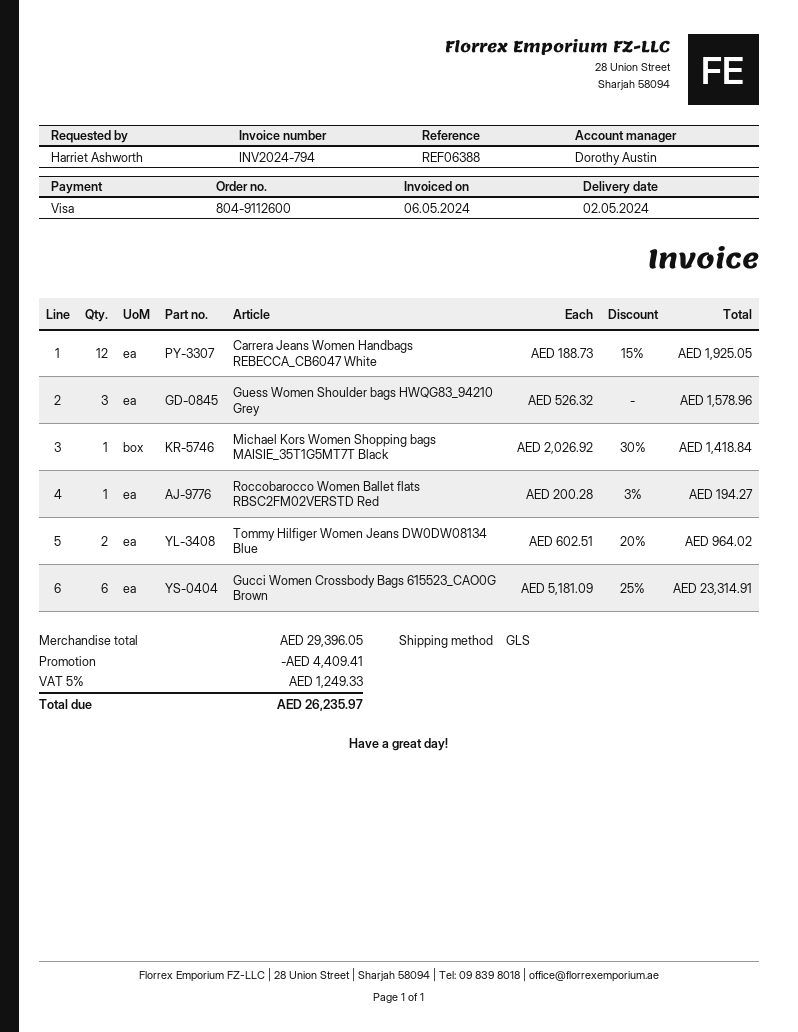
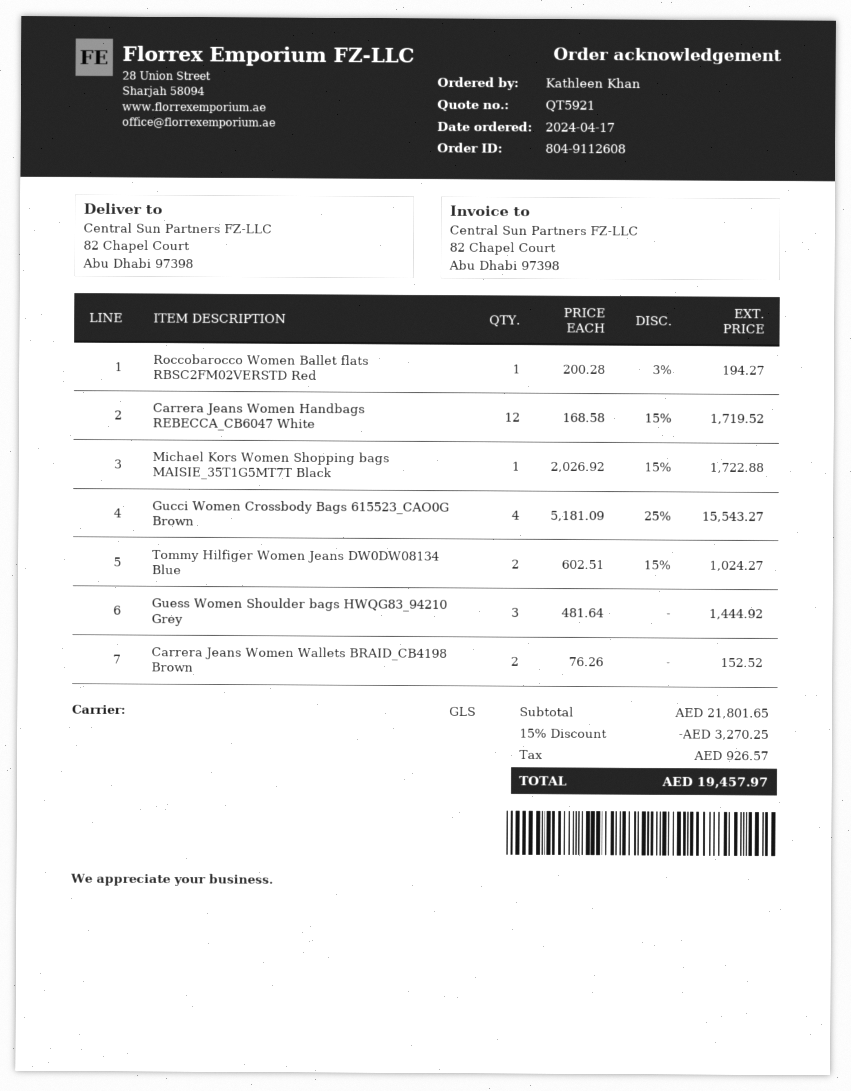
order number: 804-9112600 -> 804-9112608
ordered by: Harriet Ashworth -> Kathleen Khan
Carrera Jeans Women Handbags REBECCA_CB6047 White: 12 x 188.73 - 15% = 1925.05 -> 12 x 168.58 - 15% = 1719.52
Guess Women Shoulder bags HWQG83_94210 Grey: 3 x 526.32 = 1578.96 -> 3 x 481.64 = 1444.92
Michael Kors Women Shopping bags MAISIE_35T1G5MT7T Black: 1 x 2026.92 - 30% = 1418.84 -> 1 x 2026.92 - 15% = 1722.88
Tommy Hilfiger Women Jeans DW0DW08134 Blue: 2 x 602.51 - 20% = 964.02 -> 2 x 602.51 - 15% = 1024.27
Gucci Women Crossbody Bags 615523_CAO0G Brown: 6 x 5181.09 - 25% = 23314.91 -> 4 x 5181.09 - 25% = 15543.27
Carrera Jeans Women Wallets BRAID_CB4198 Brown: none -> 2 x 76.26 = 152.52
subtotal: 29396.05 -> 21801.65
discount: 4409.41 -> 3270.25
tax: 1249.33 -> 926.57
total: 26235.97 -> 19457.97

